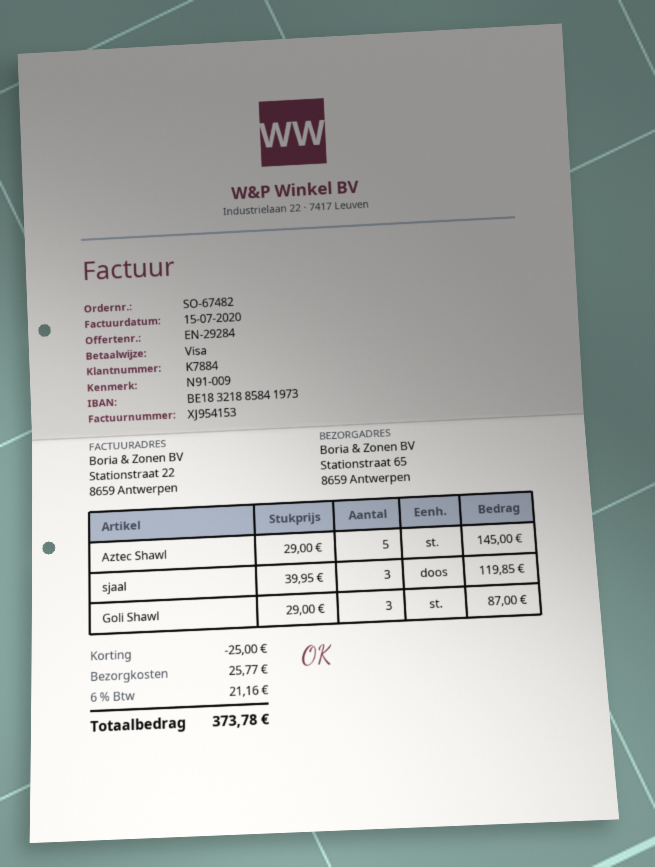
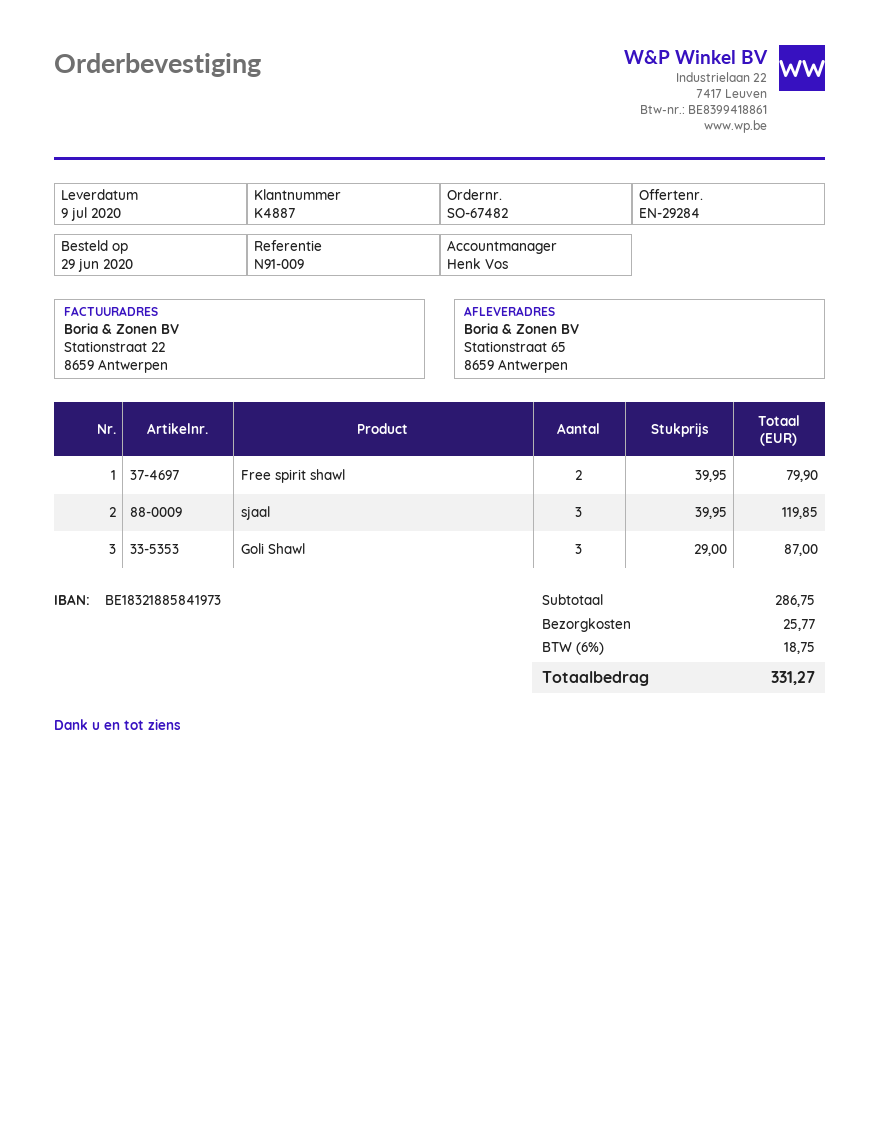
customer number: K7884 -> K4887
Aztec Shawl: 5 x 29.00 = 145.00 -> none
Free spirit shawl: none -> 2 x 39.95 = 79.90
discount: 25.00 -> none
tax: 6% = 21.16 -> 6% = 18.75
total: 373.78 -> 331.27

